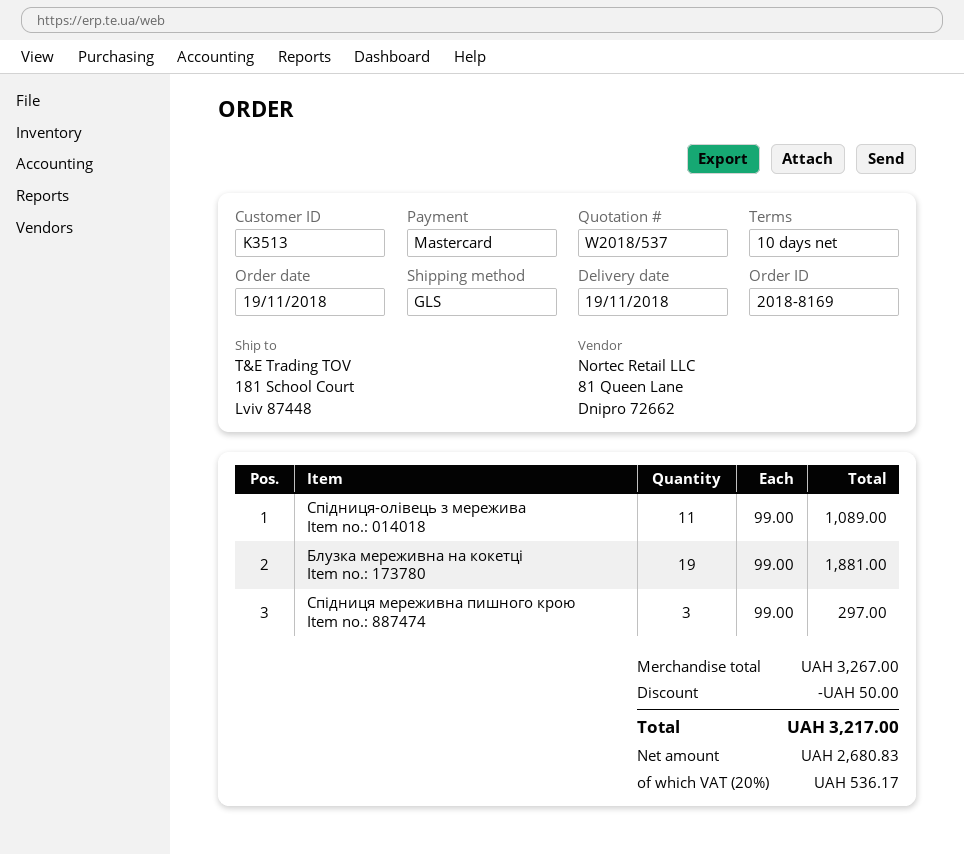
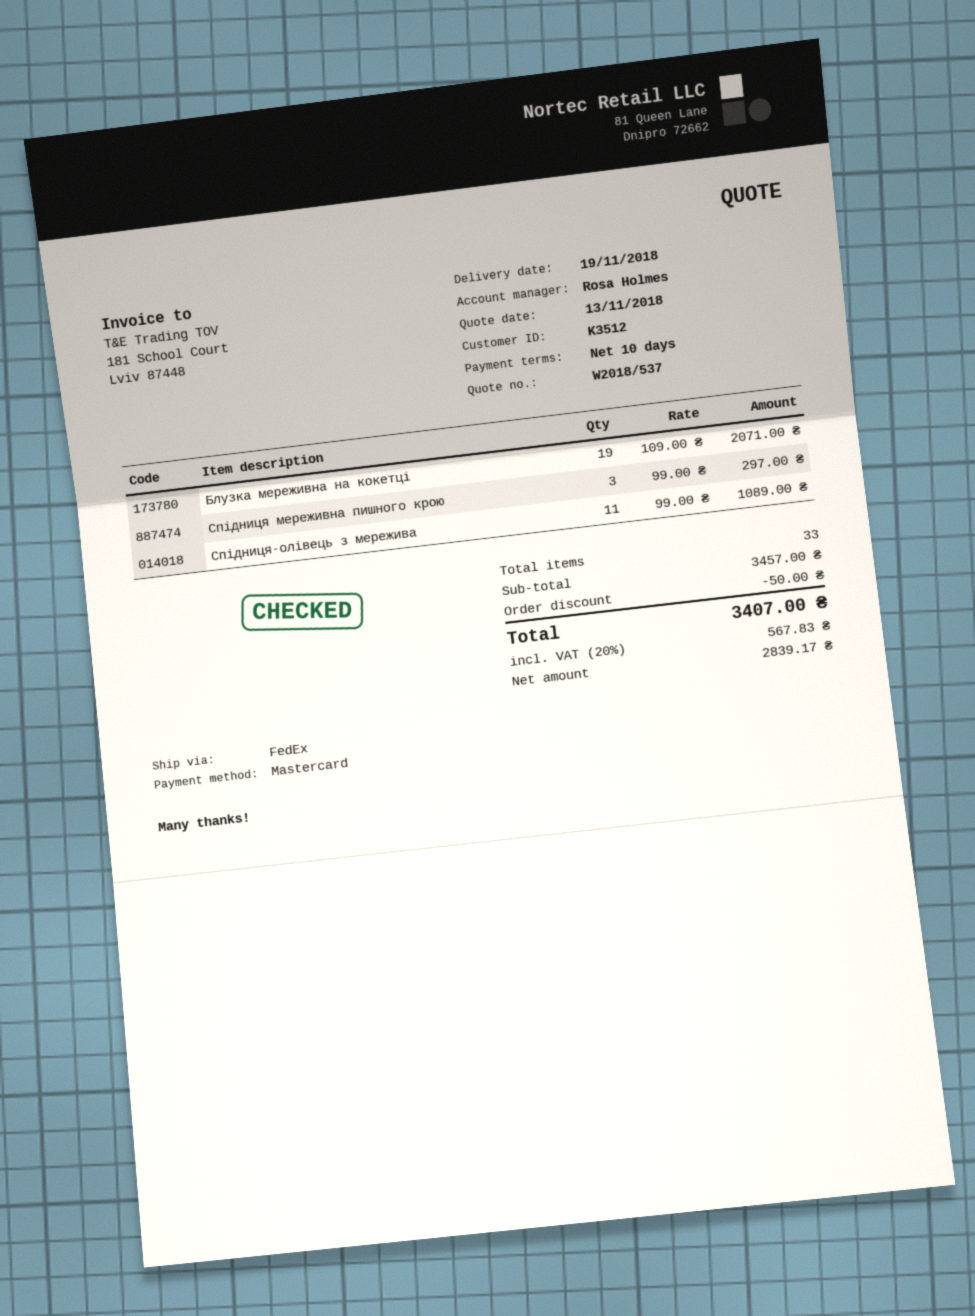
customer number: K3513 -> K3512
shipping method: GLS -> FedEx
Блузка мереживна на кокетці: 19 x 99.00 = 1881.00 -> 19 x 109.00 = 2071.00
subtotal: 3267.00 -> 3457.00
net: 2680.83 -> 2839.17
tax: 20% = 536.17 -> 20% = 567.83
total: 3217.00 -> 3407.00

